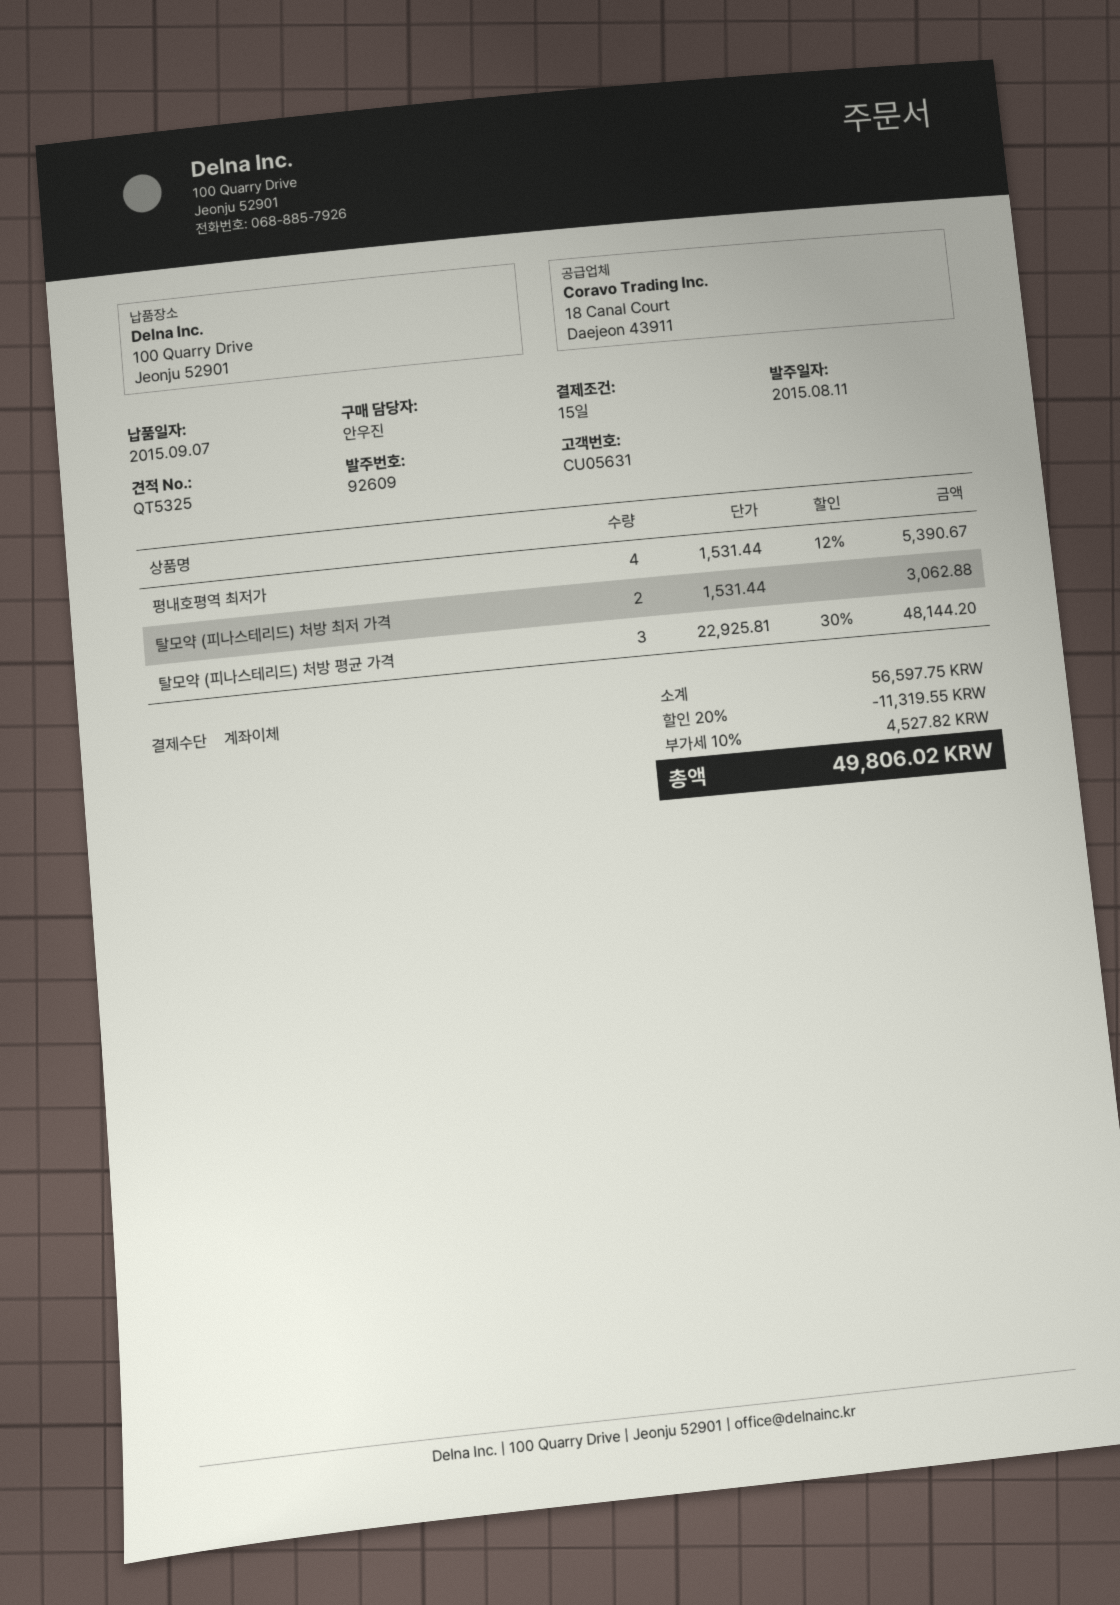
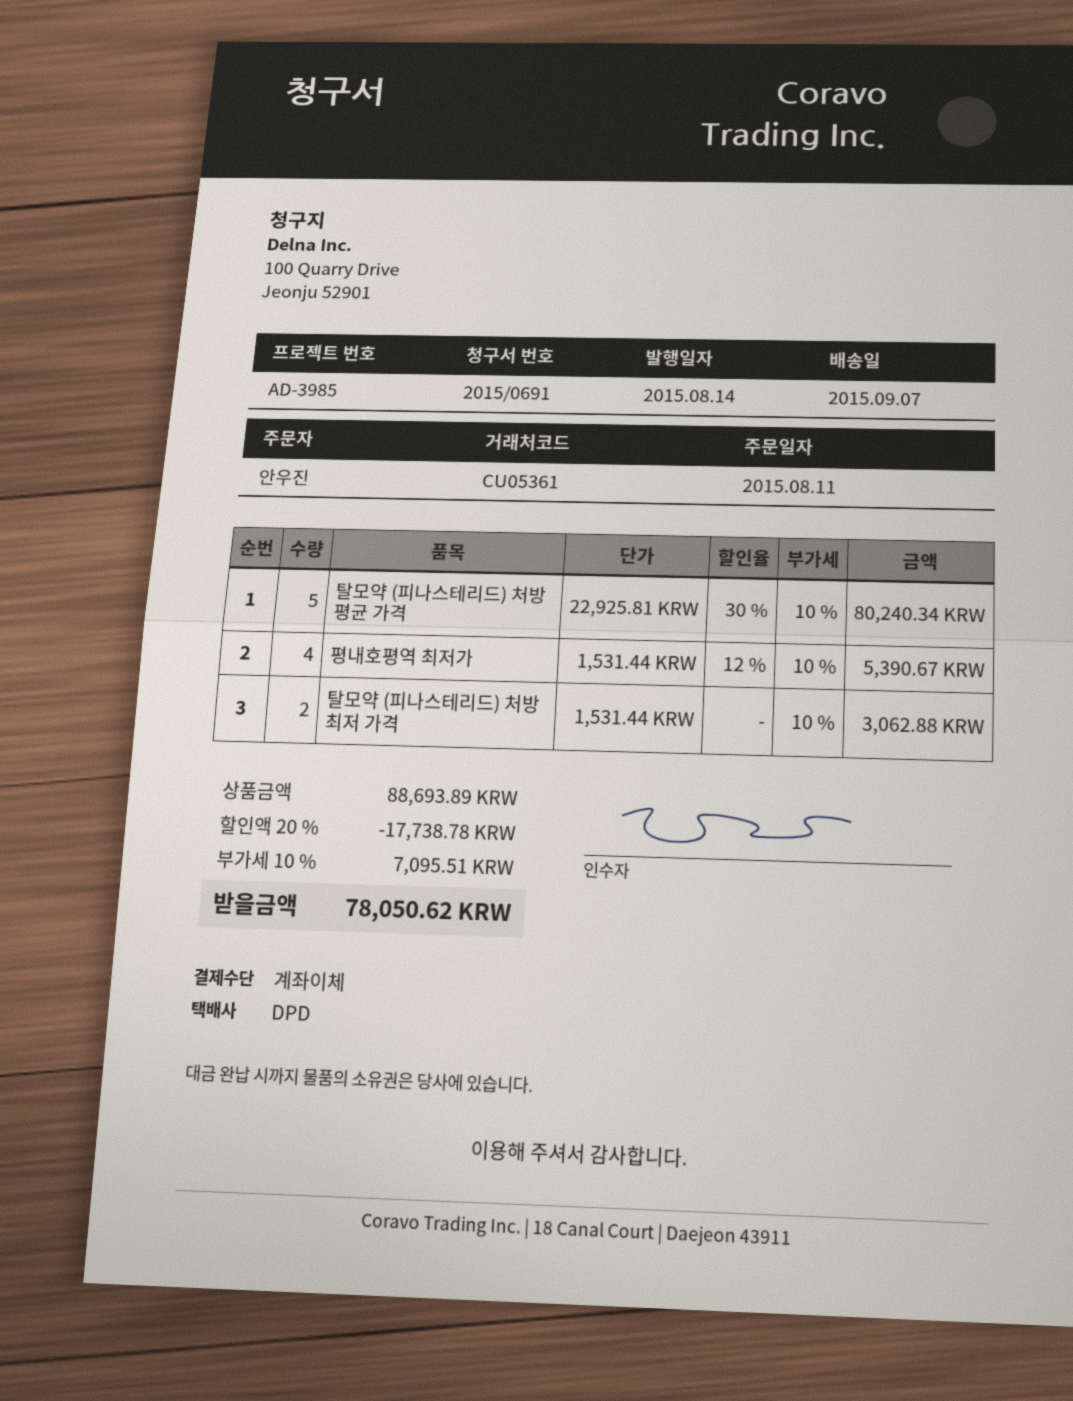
customer number: CU05631 -> CU05361
탈모약 (피나스테리드) 처방 평균 가격: 3 x 22925.81 - 30% = 48144.20 -> 5 x 22925.81 - 30% = 80240.34
subtotal: 56597.75 -> 88693.89
discount: 20% = 11319.55 -> 20% = 17738.78
tax: 10% = 4527.82 -> 10% = 7095.51
total: 49806.02 -> 78050.62

